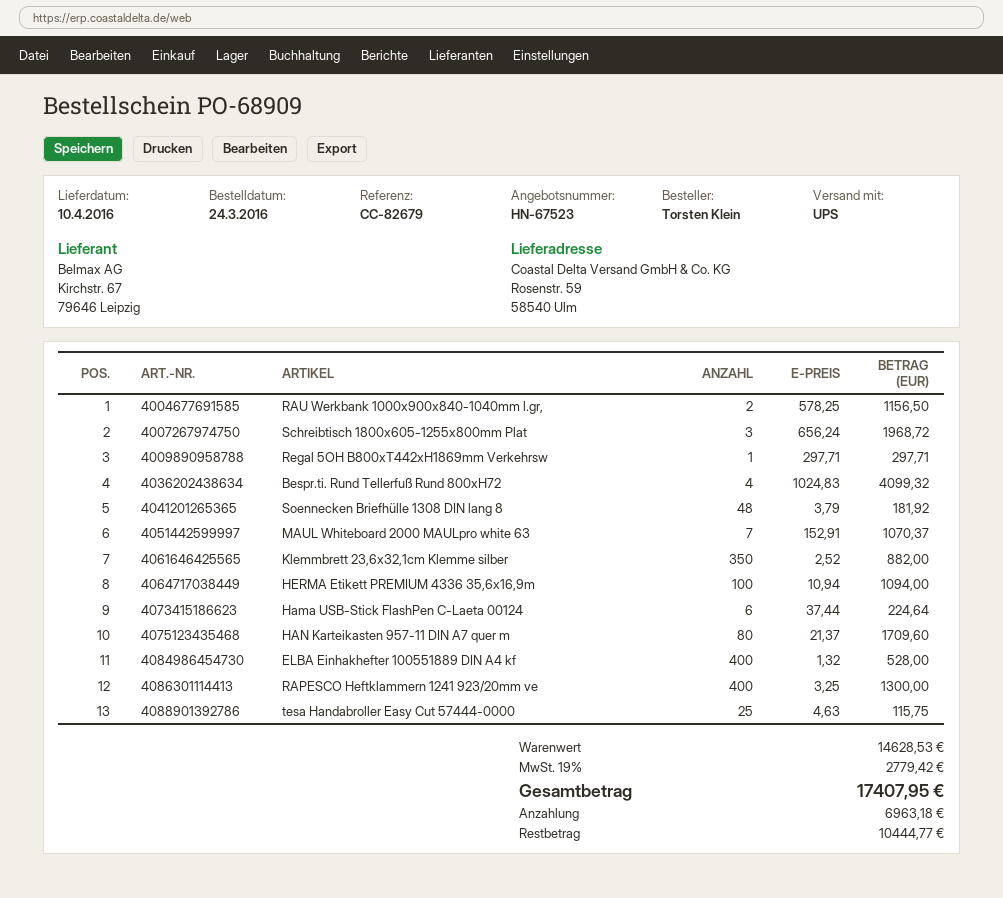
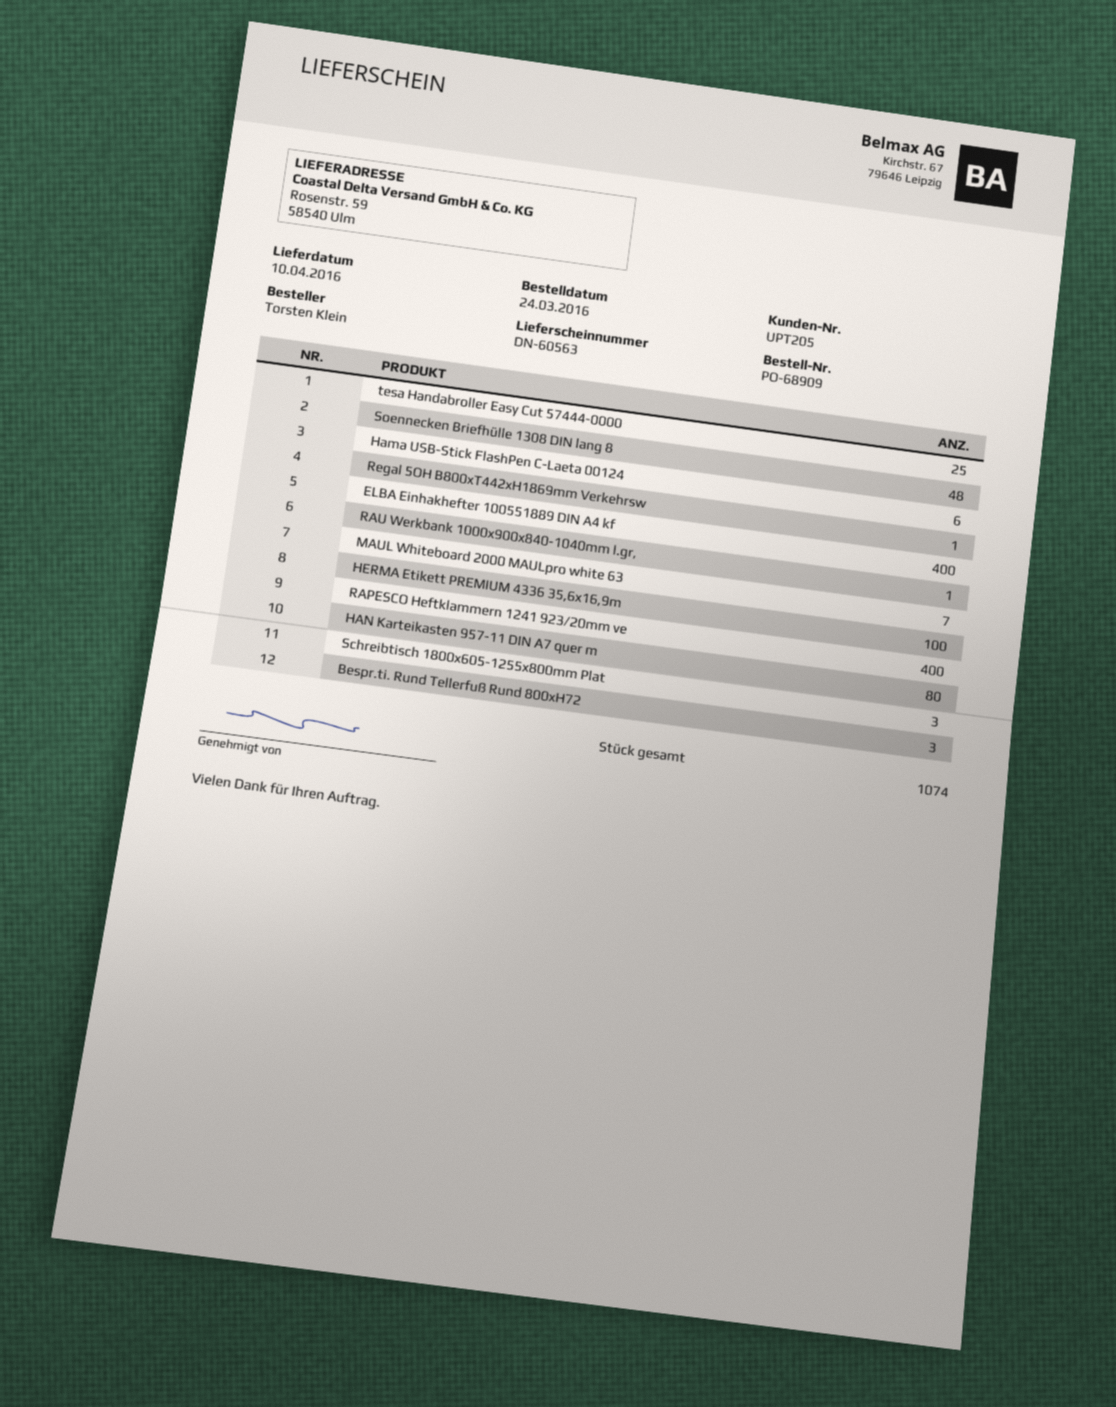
RAU Werkbank 1000x900x840-1040mm l.gr,: 2 -> 1
Bespr.ti. Rund Tellerfuß Rund 800xH72: 4 -> 3
Klemmbrett 23,6x32,1cm Klemme silber: 350 -> none

